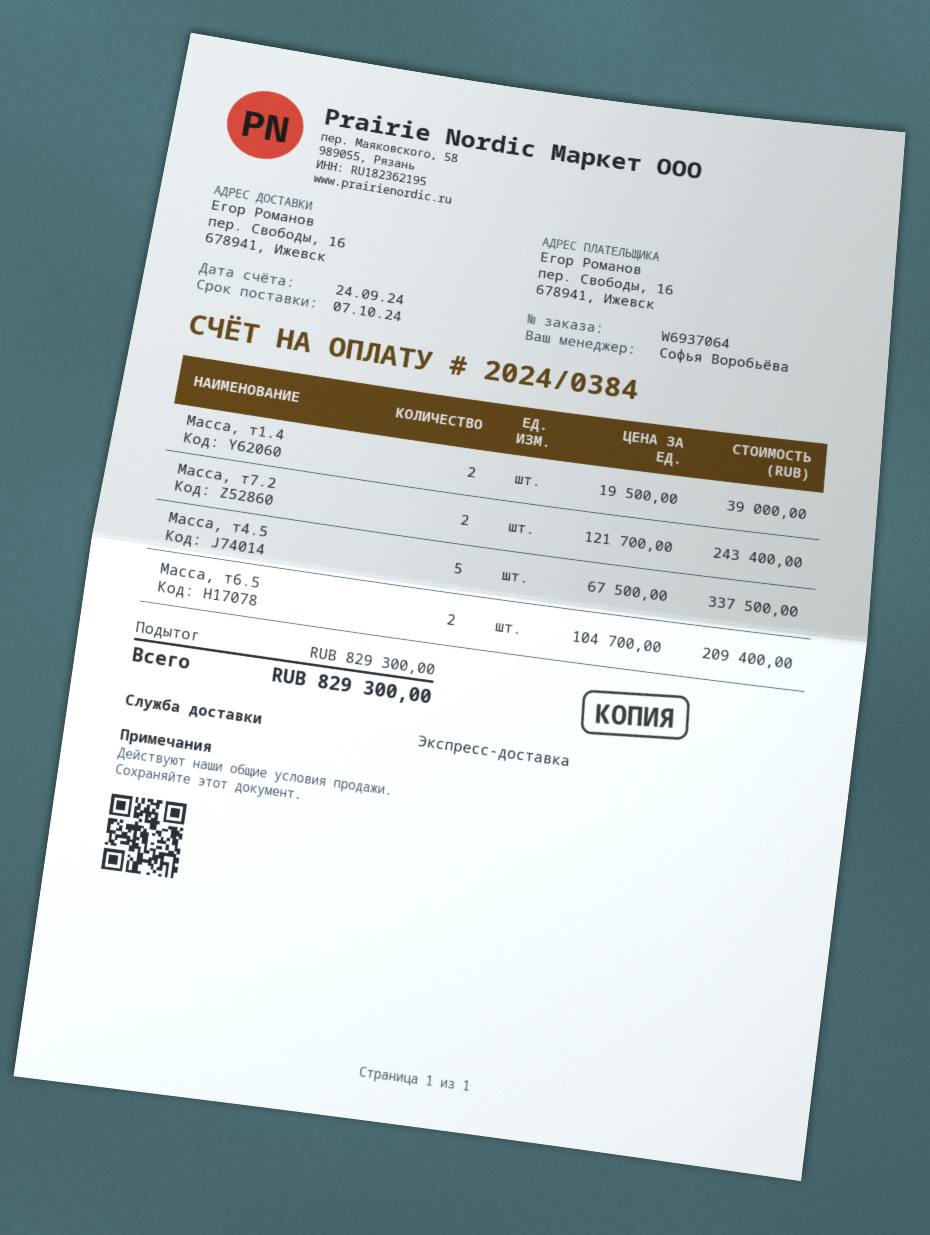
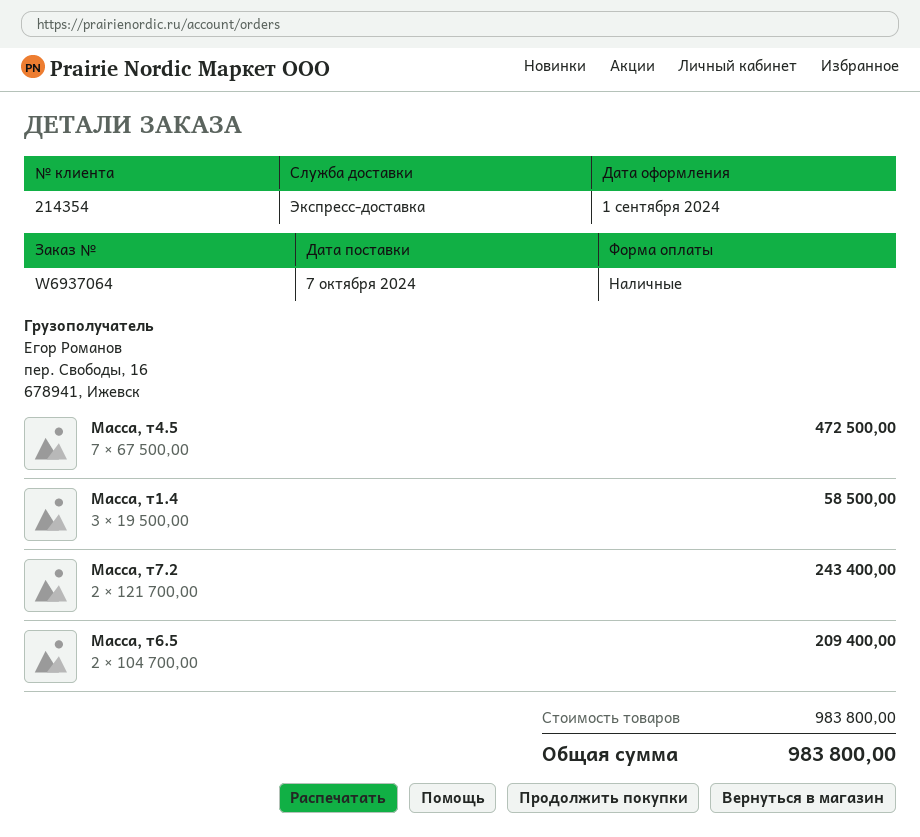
Масса, т1.4: 2 x 19500.00 = 39000.00 -> 3 x 19500.00 = 58500.00
Масса, т4.5: 5 x 67500.00 = 337500.00 -> 7 x 67500.00 = 472500.00
subtotal: 829300.00 -> 983800.00
total: 829300.00 -> 983800.00

